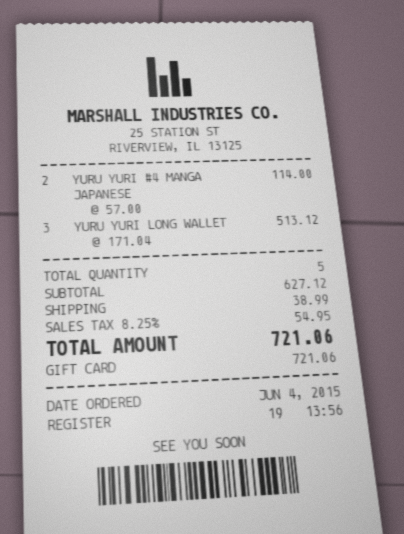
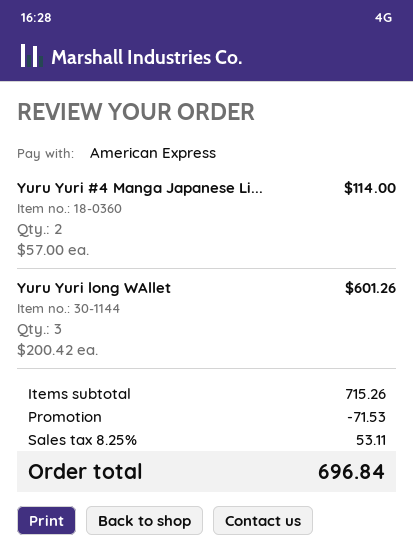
payment method: gift card -> American Express
YURU YURI LONG WALLET: 3 x 171.04 = 513.12 -> 3 x 200.42 = 601.26
subtotal: 627.12 -> 715.26
discount: none -> 71.53
shipping: 38.99 -> none
tax: 8.25% = 54.95 -> 8.25% = 53.11
total: 721.06 -> 696.84

